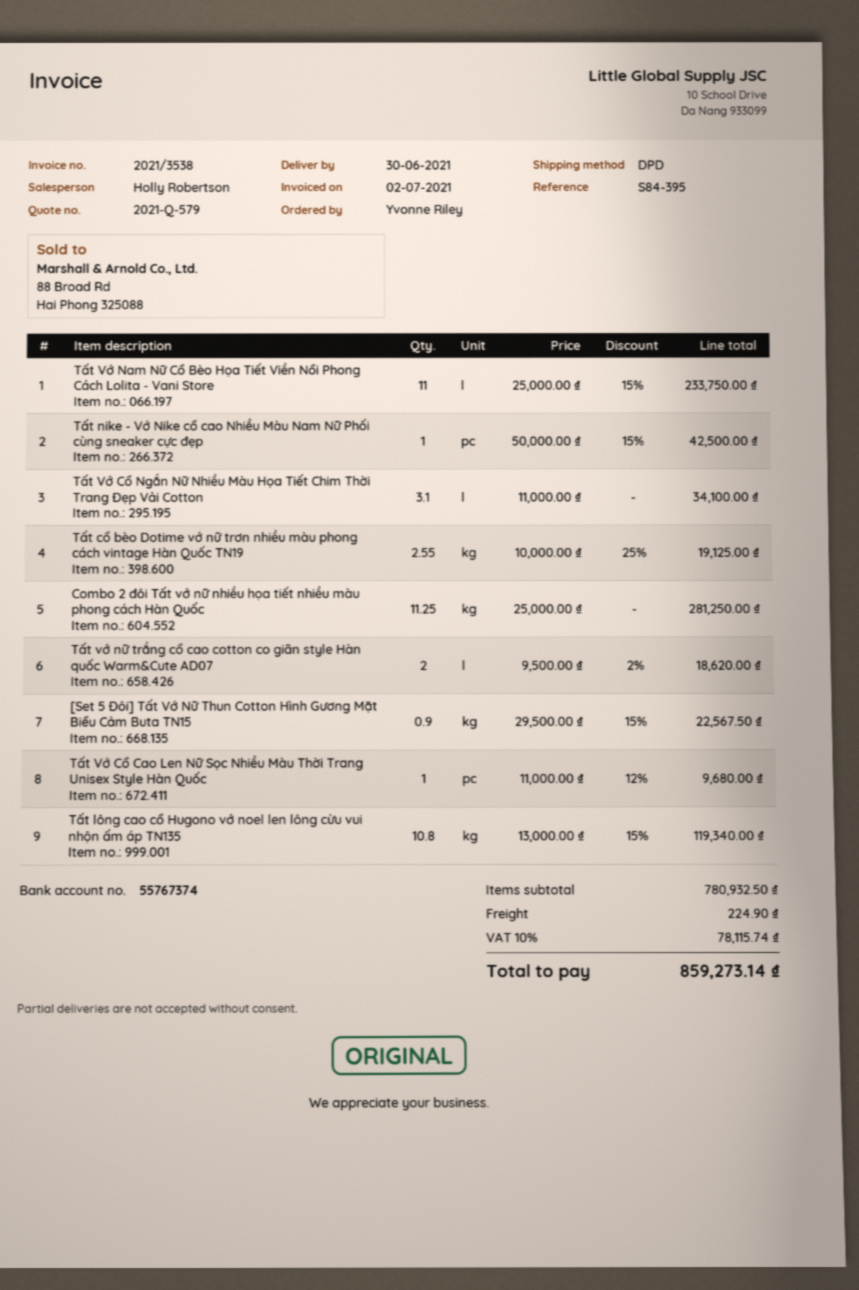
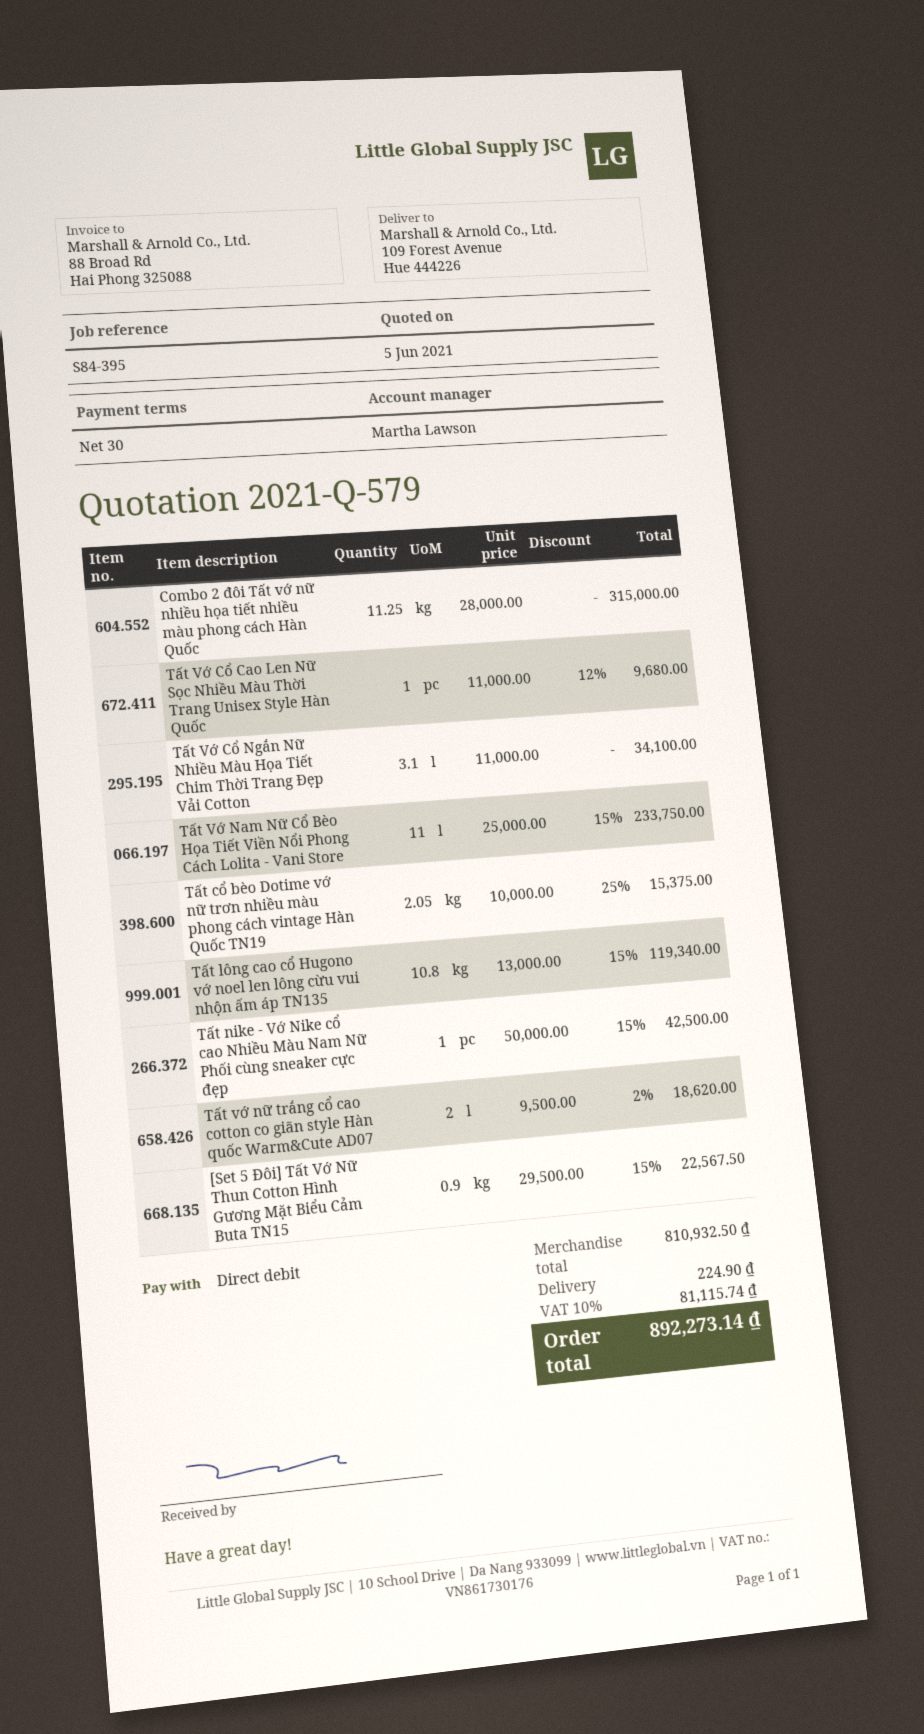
sales rep: Holly Robertson -> Martha Lawson
Tất cổ bèo Dotime vớ nữ trơn nhiều màu phong cách vintage Hàn Quốc TN19: 2.55 x 10000.00 - 25% = 19125.00 -> 2.05 x 10000.00 - 25% = 15375.00
Combo 2 đôi Tất vớ nữ nhiều họa tiết nhiều màu phong cách Hàn Quốc: 11.25 x 25000.00 = 281250.00 -> 11.25 x 28000.00 = 315000.00
subtotal: 780932.50 -> 810932.50
tax: 10% = 78115.74 -> 10% = 81115.74
total: 859273.14 -> 892273.14

